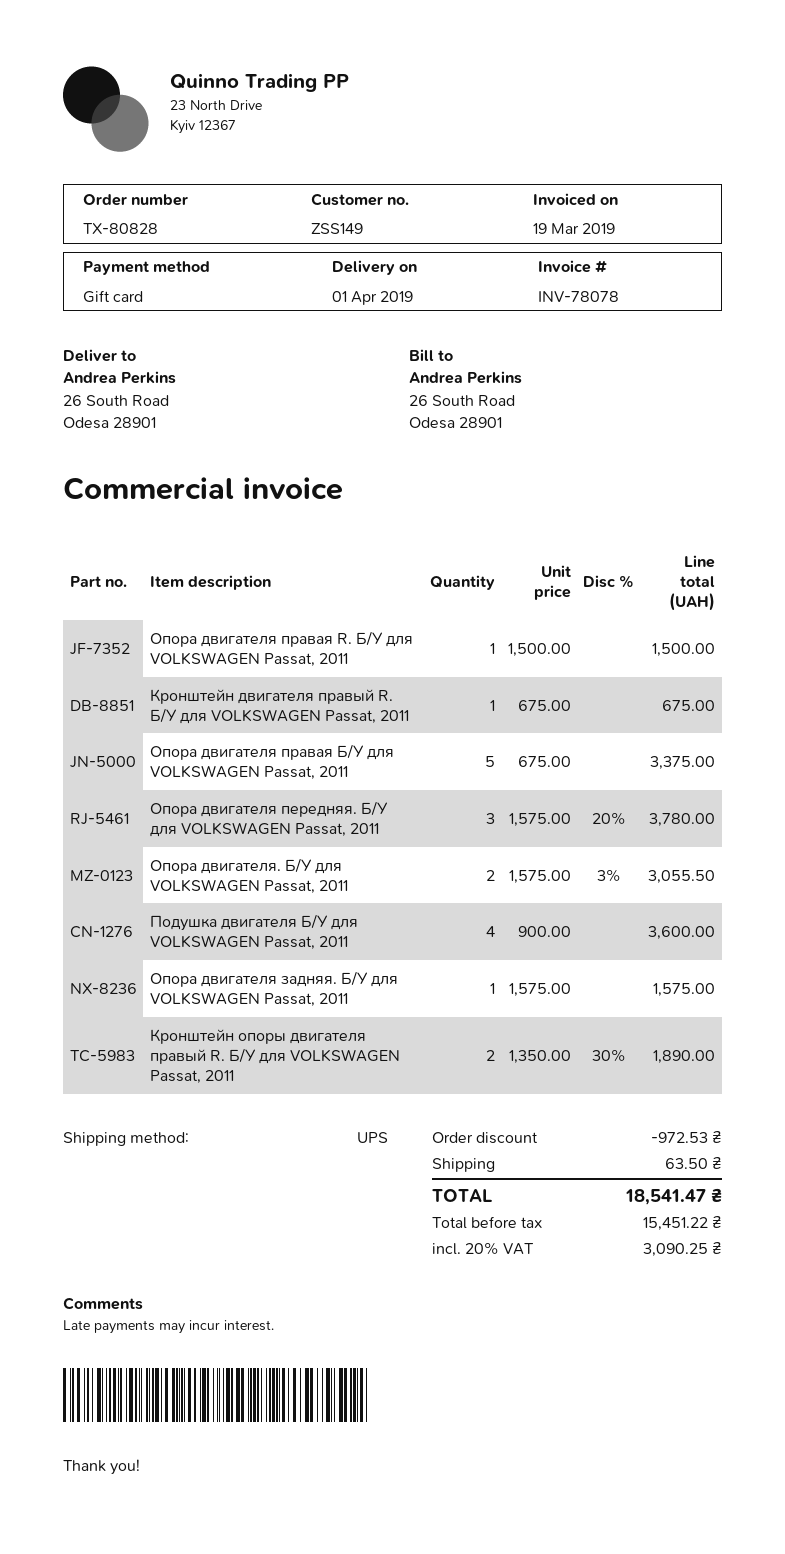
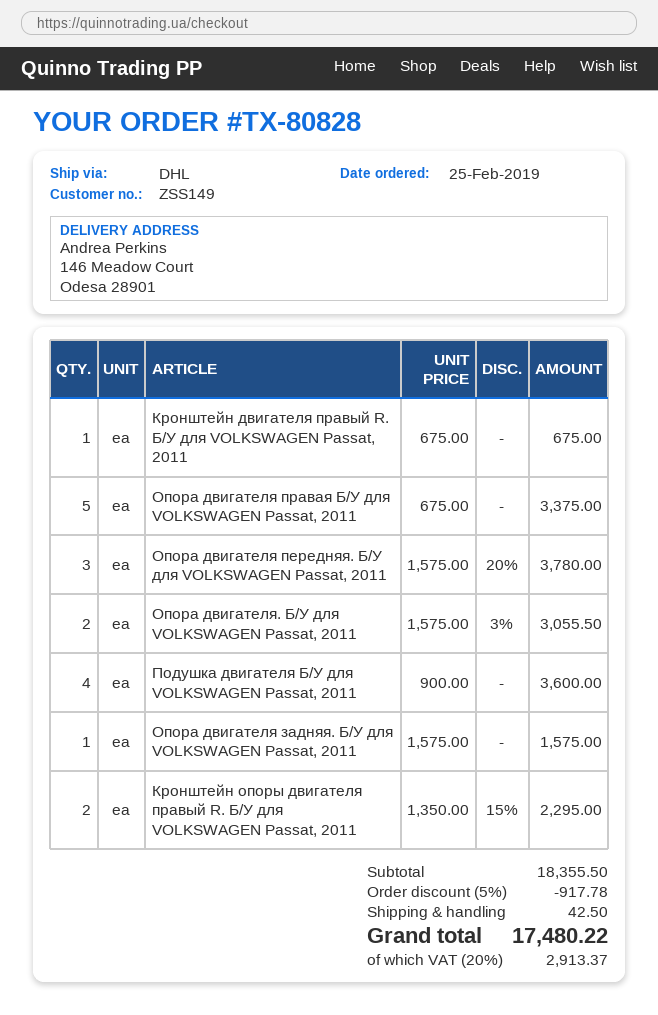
shipping method: UPS -> DHL
ship to: 26 South Road, Odesa 28901 -> 146 Meadow Court, Odesa 28901
Опора двигателя правая R. Б/У для VOLKSWAGEN Passat, 2011: 1 x 1500.00 = 1500.00 -> none
Кронштейн опоры двигателя правый R. Б/У для VOLKSWAGEN Passat, 2011: 2 x 1350.00 - 30% = 1890.00 -> 2 x 1350.00 - 15% = 2295.00
discount: 972.53 -> 917.78
shipping: 63.50 -> 42.50
tax: 20% = 3090.25 -> 20% = 2913.37
total: 18541.47 -> 17480.22

